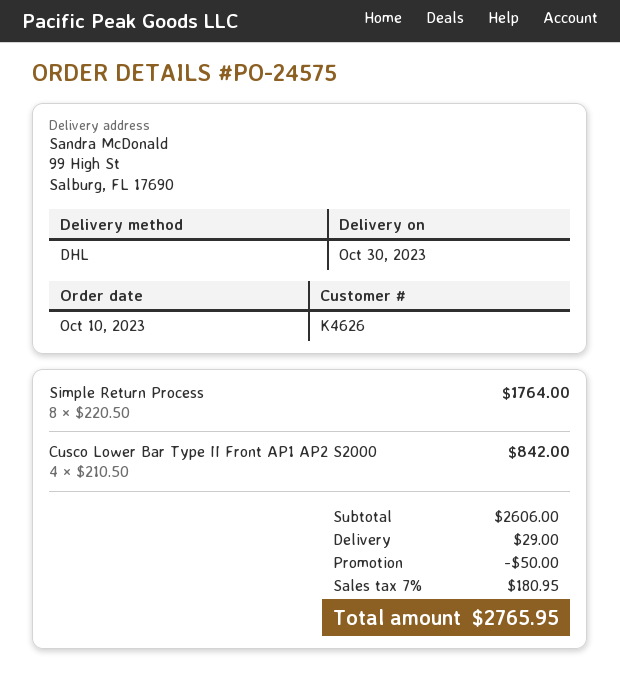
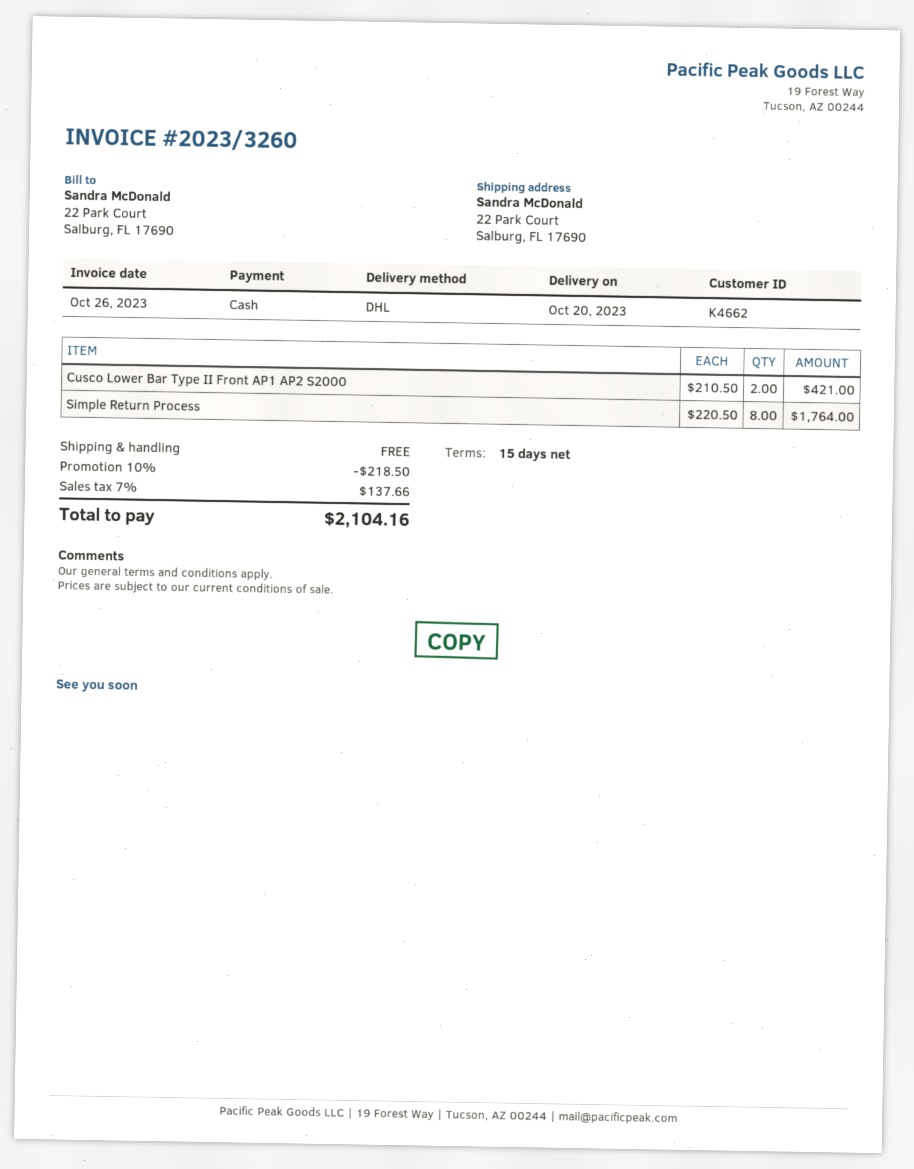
delivery date: 2023-10-30 -> 2023-10-20
customer number: K4626 -> K4662
ship to: 99 High St, Salburg, FL 17690 -> 22 Park Court, Salburg, FL 17690
Cusco Lower Bar Type II Front AP1 AP2 S2000: 4 x 210.50 = 842.00 -> 2 x 210.50 = 421.00
discount: 50.00 -> 218.50
shipping: 29.00 -> 0.00
tax: 7% = 180.95 -> 7% = 137.66
total: 2765.95 -> 2104.16

